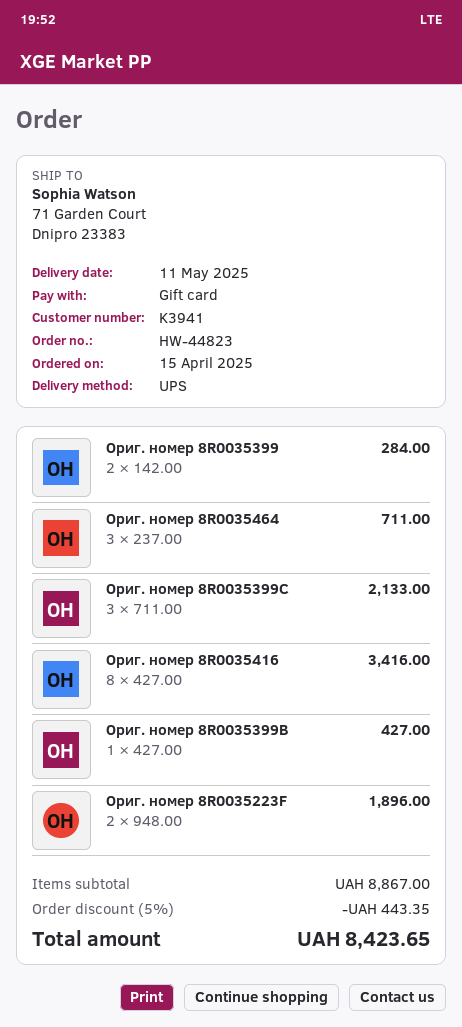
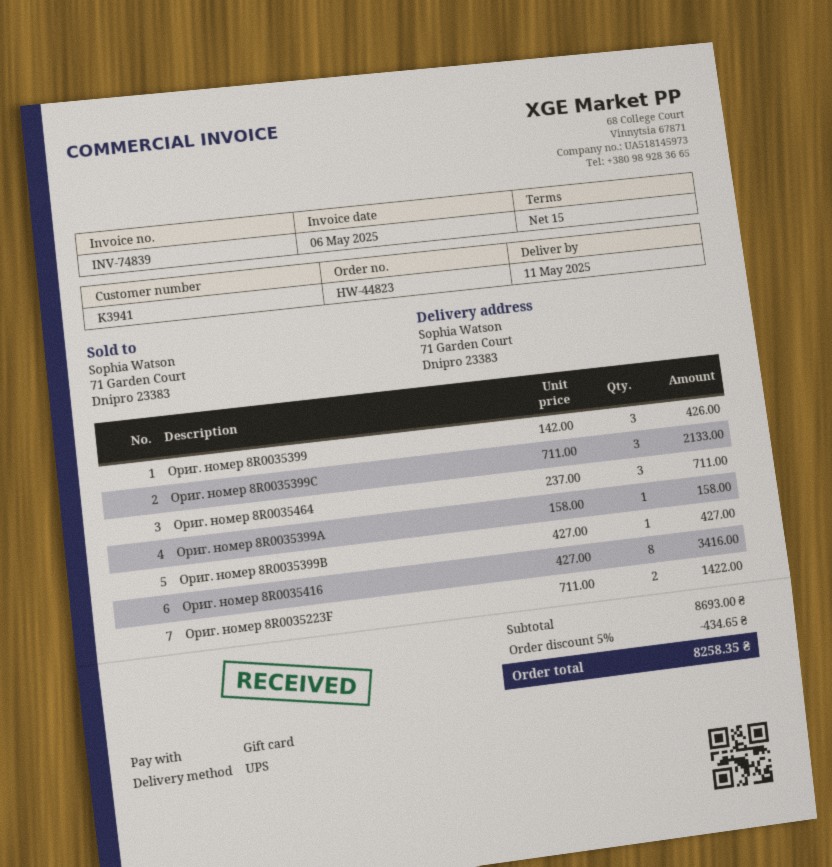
Ориг. номер 8R0035399: 2 x 142.00 = 284.00 -> 3 x 142.00 = 426.00
Ориг. номер 8R0035223F: 2 x 948.00 = 1896.00 -> 2 x 711.00 = 1422.00
Ориг. номер 8R0035399A: none -> 1 x 158.00 = 158.00
subtotal: 8867.00 -> 8693.00
discount: 5% = 443.35 -> 5% = 434.65
total: 8423.65 -> 8258.35

